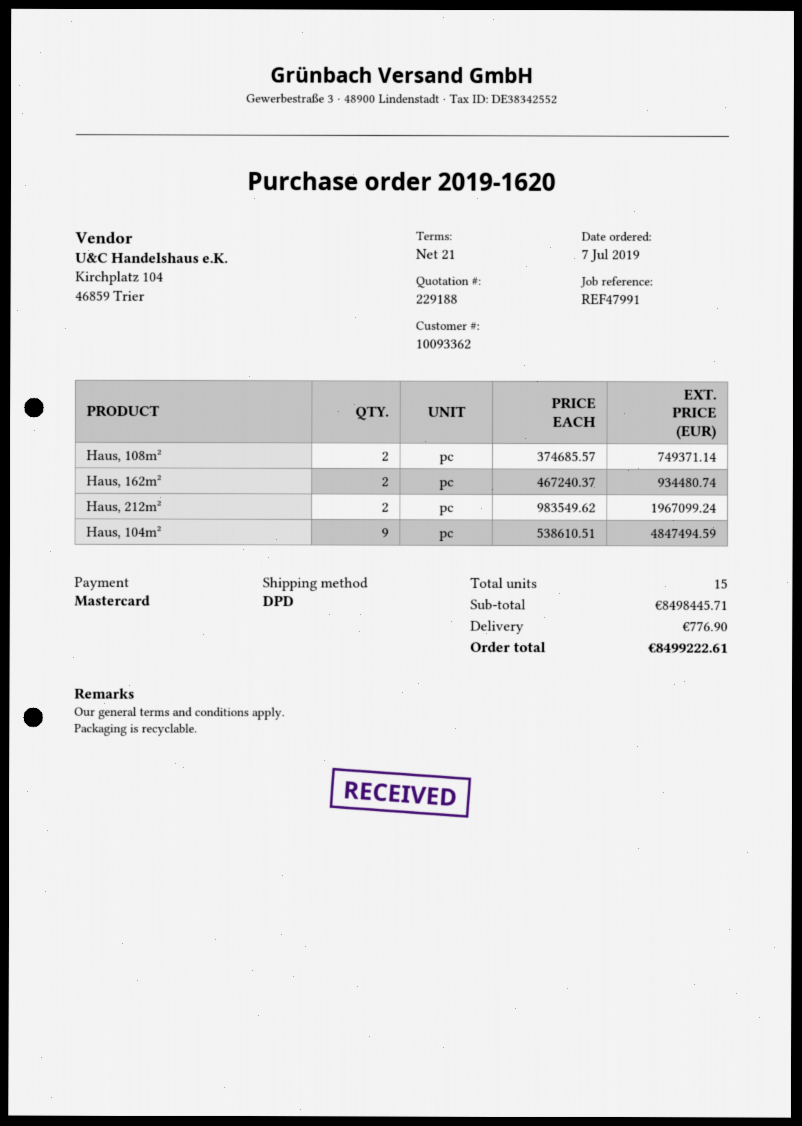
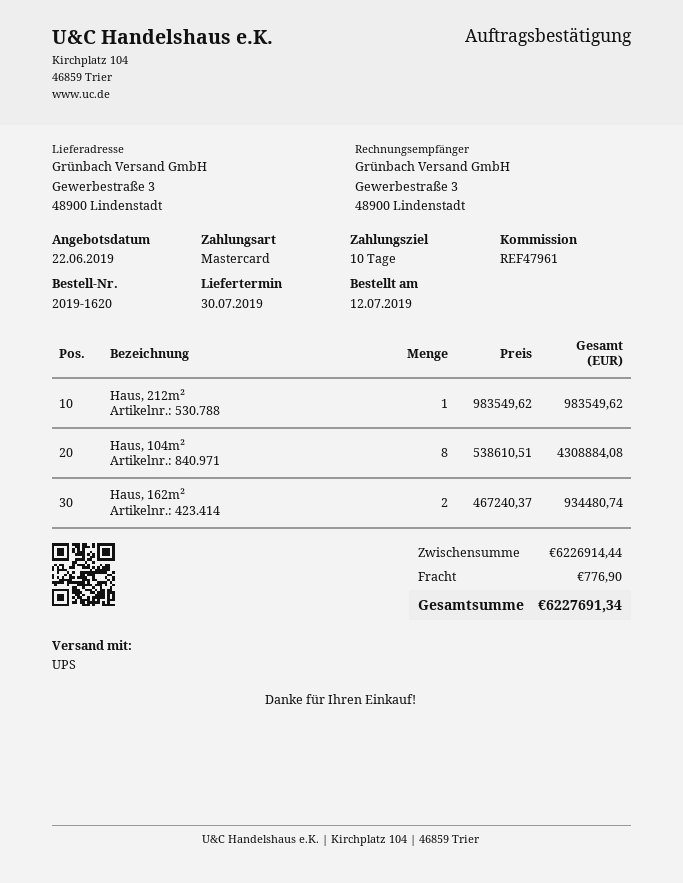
order date: 2019-07-07 -> 2019-07-12
payment terms: 21 days -> 10 days
reference: REF47991 -> REF47961
shipping method: DPD -> UPS
Haus, 108m²: 2 x 374685.57 = 749371.14 -> none
Haus, 212m²: 2 x 983549.62 = 1967099.24 -> 1 x 983549.62 = 983549.62
Haus, 104m²: 9 x 538610.51 = 4847494.59 -> 8 x 538610.51 = 4308884.08
subtotal: 8498445.71 -> 6226914.44
total: 8499222.61 -> 6227691.34

